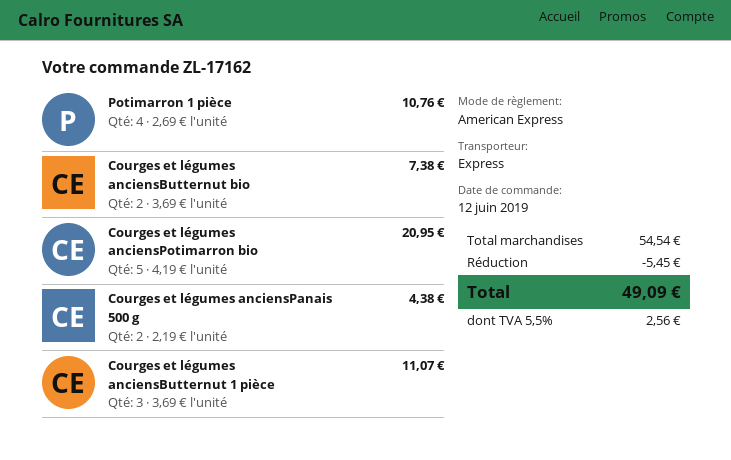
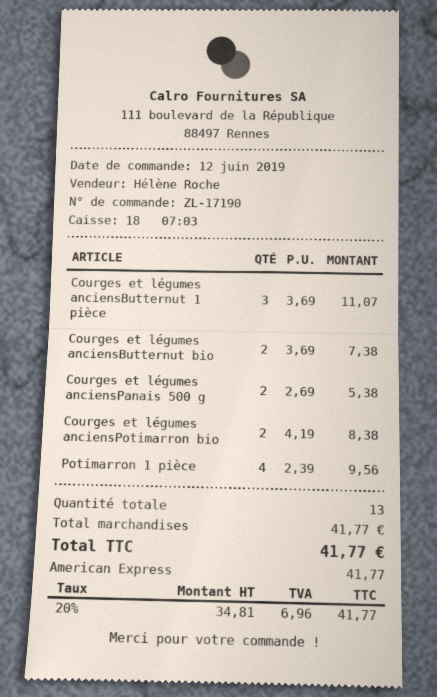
order number: ZL-17162 -> ZL-17190
Potimarron 1 pièce: 4 x 2.69 = 10.76 -> 4 x 2.39 = 9.56
Courges et légumes anciensPotimarron bio: 5 x 4.19 = 20.95 -> 2 x 4.19 = 8.38
Courges et légumes anciensPanais 500 g: 2 x 2.19 = 4.38 -> 2 x 2.69 = 5.38
subtotal: 54.54 -> 41.77
discount: 5.45 -> none
tax: 5.5% = 2.56 -> 20% = 6.96
total: 49.09 -> 41.77

